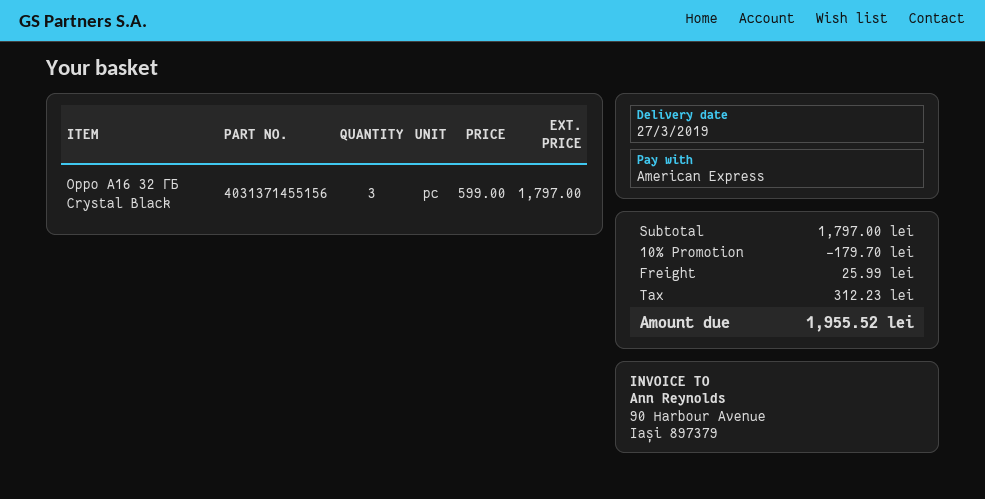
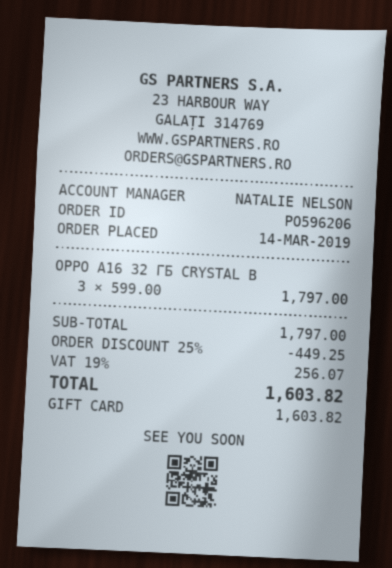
payment method: American Express -> gift card
discount: 10% = 179.70 -> 25% = 449.25
shipping: 25.99 -> none
tax: 312.23 -> 256.07
total: 1955.52 -> 1603.82

